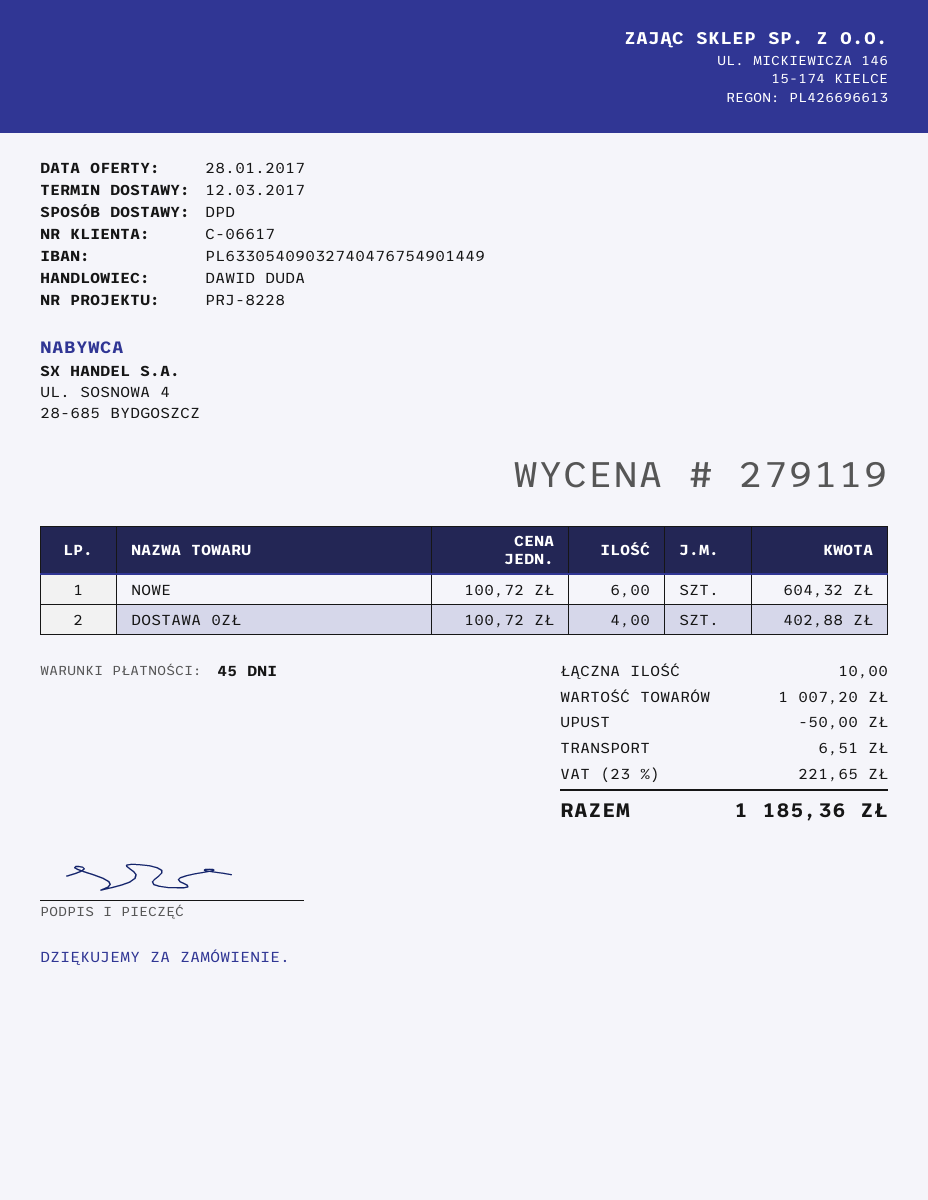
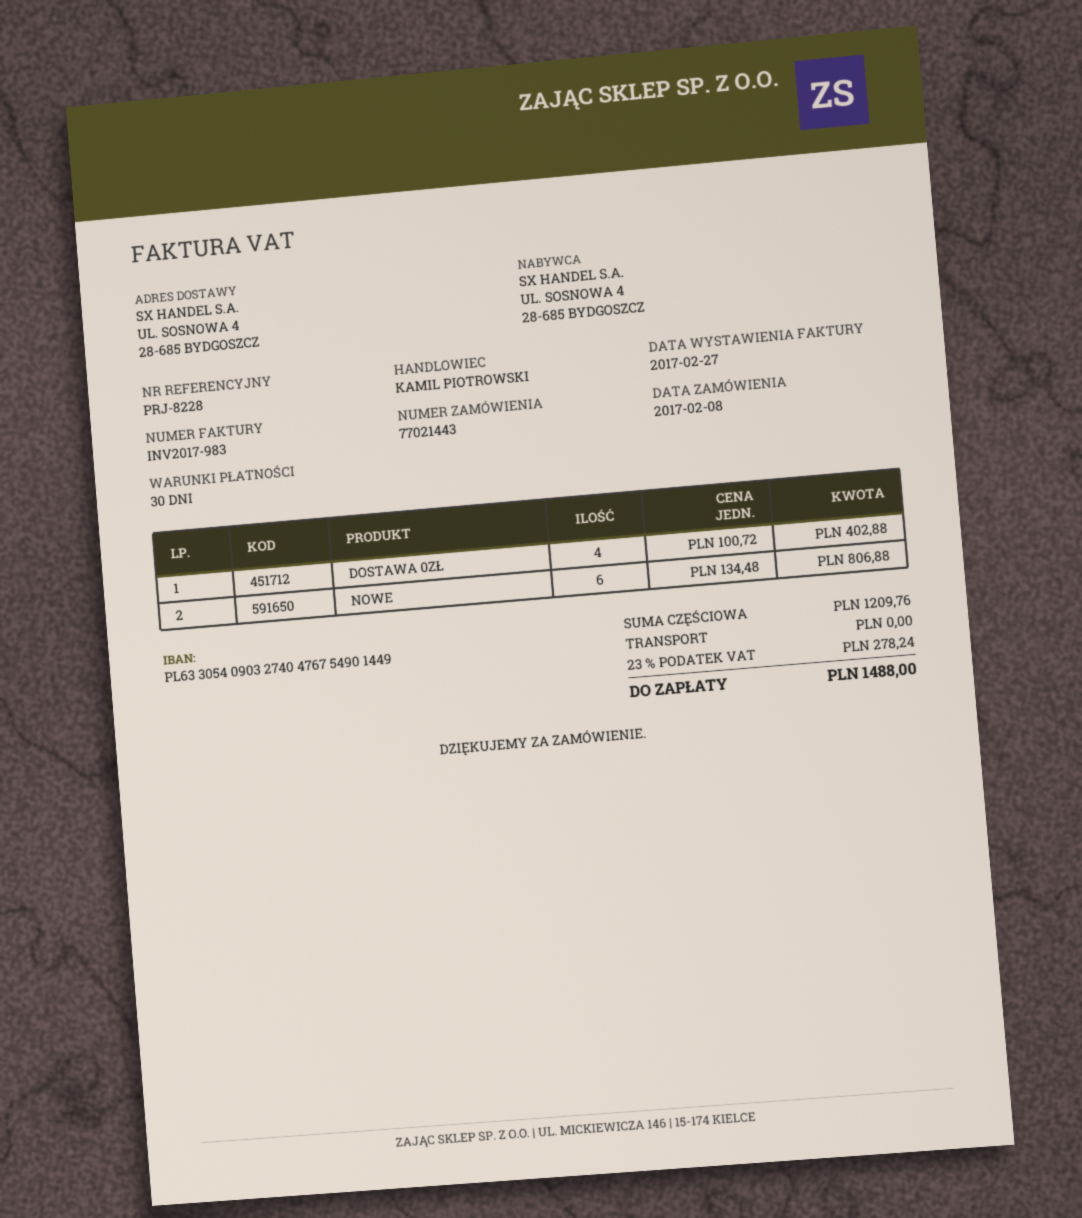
payment terms: 45 days -> 30 days
sales rep: DAWID DUDA -> KAMIL PIOTROWSKI
NOWE: 6 x 100.72 = 604.32 -> 6 x 134.48 = 806.88
subtotal: 1007.20 -> 1209.76
discount: 50.00 -> none
shipping: 6.51 -> 0.00
tax: 23% = 221.65 -> 23% = 278.24
total: 1185.36 -> 1488.00

